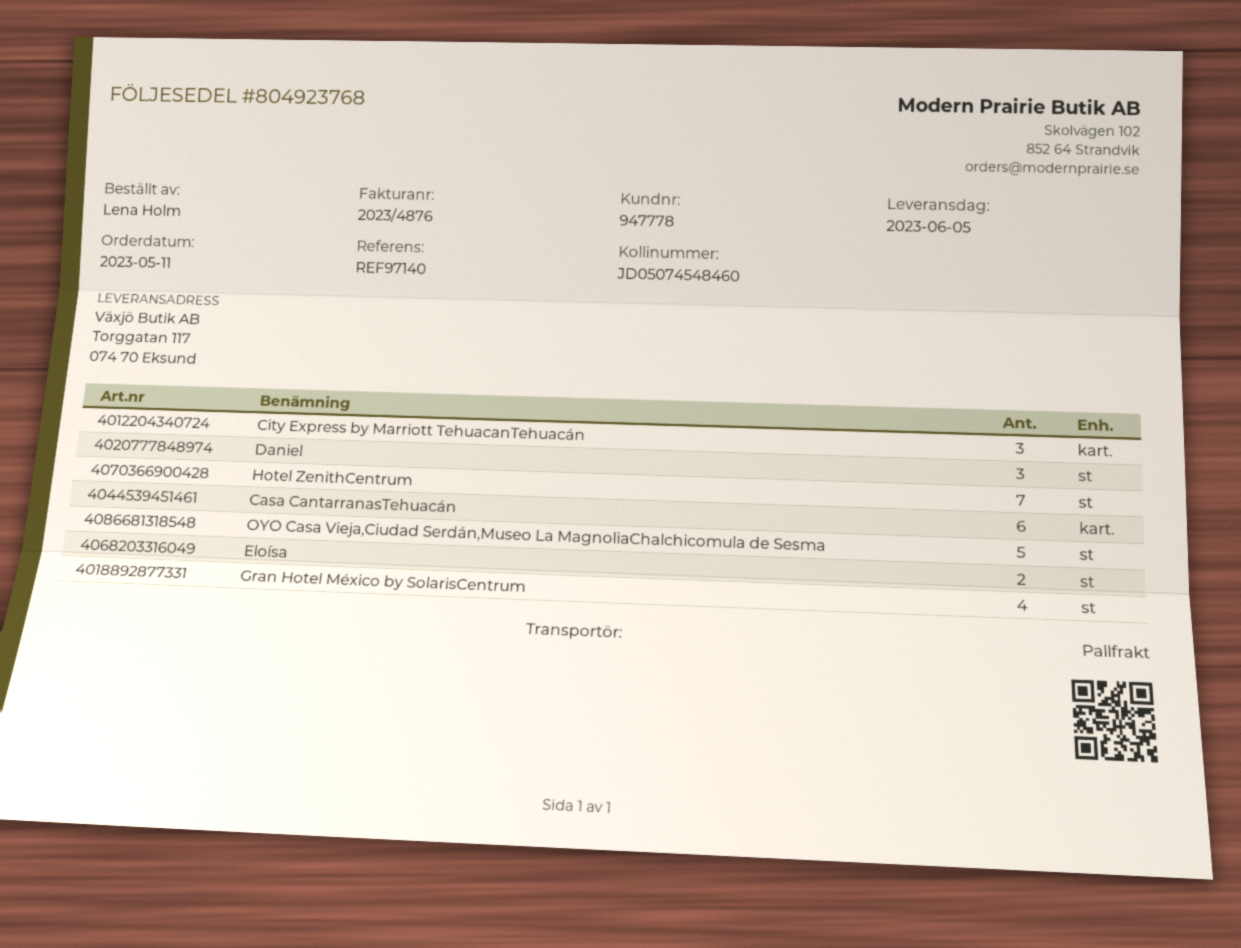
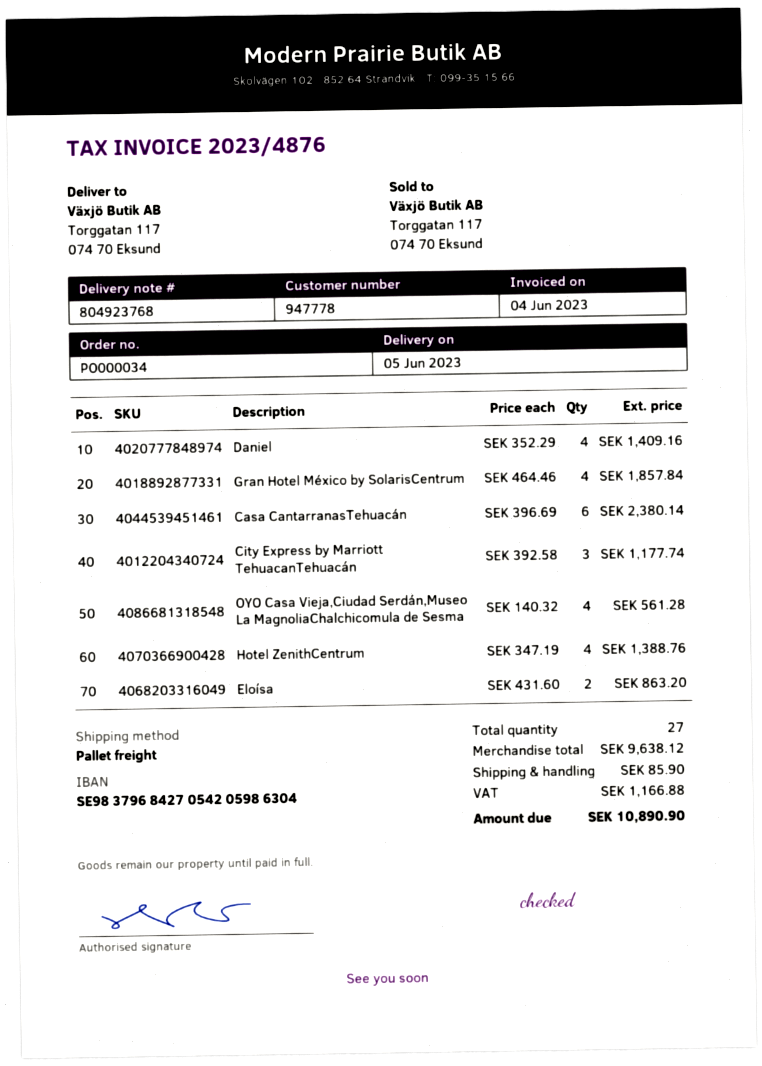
Daniel: 3 -> 4
Hotel ZenithCentrum: 7 -> 4
OYO Casa Vieja,Ciudad Serdán,Museo La MagnoliaChalchicomula de Sesma: 5 -> 4

